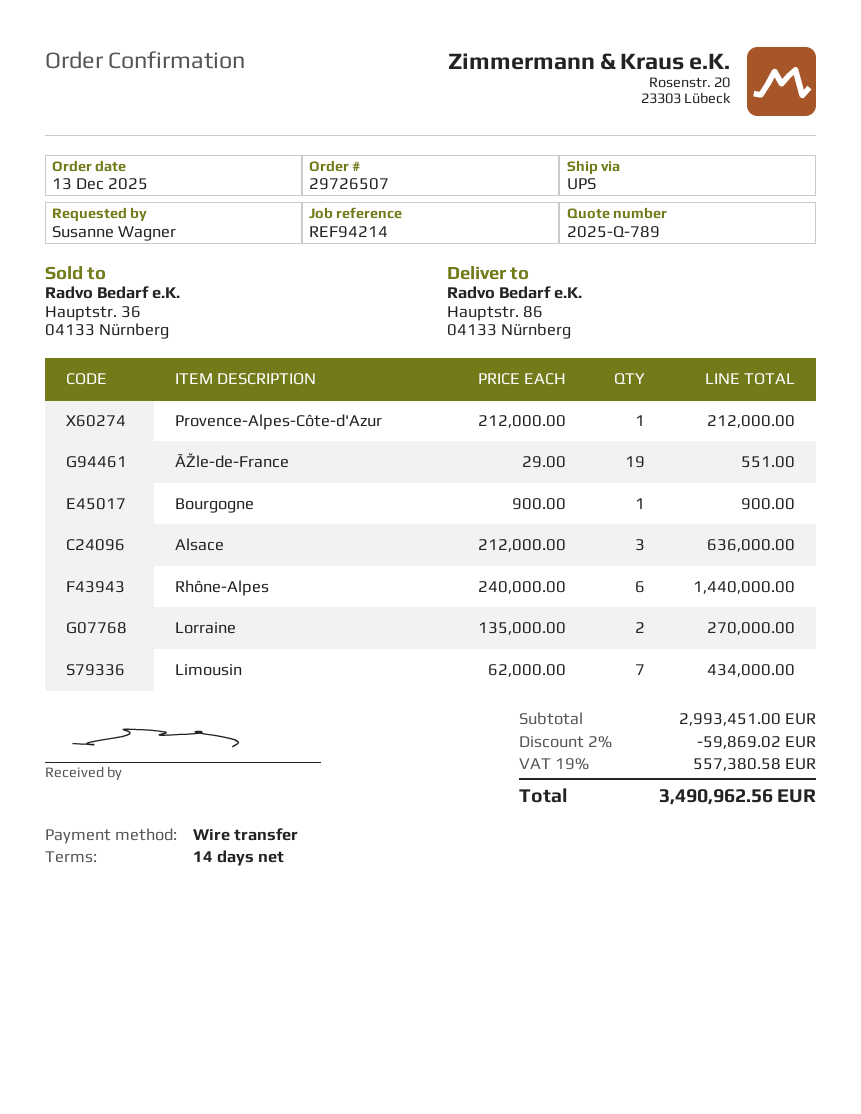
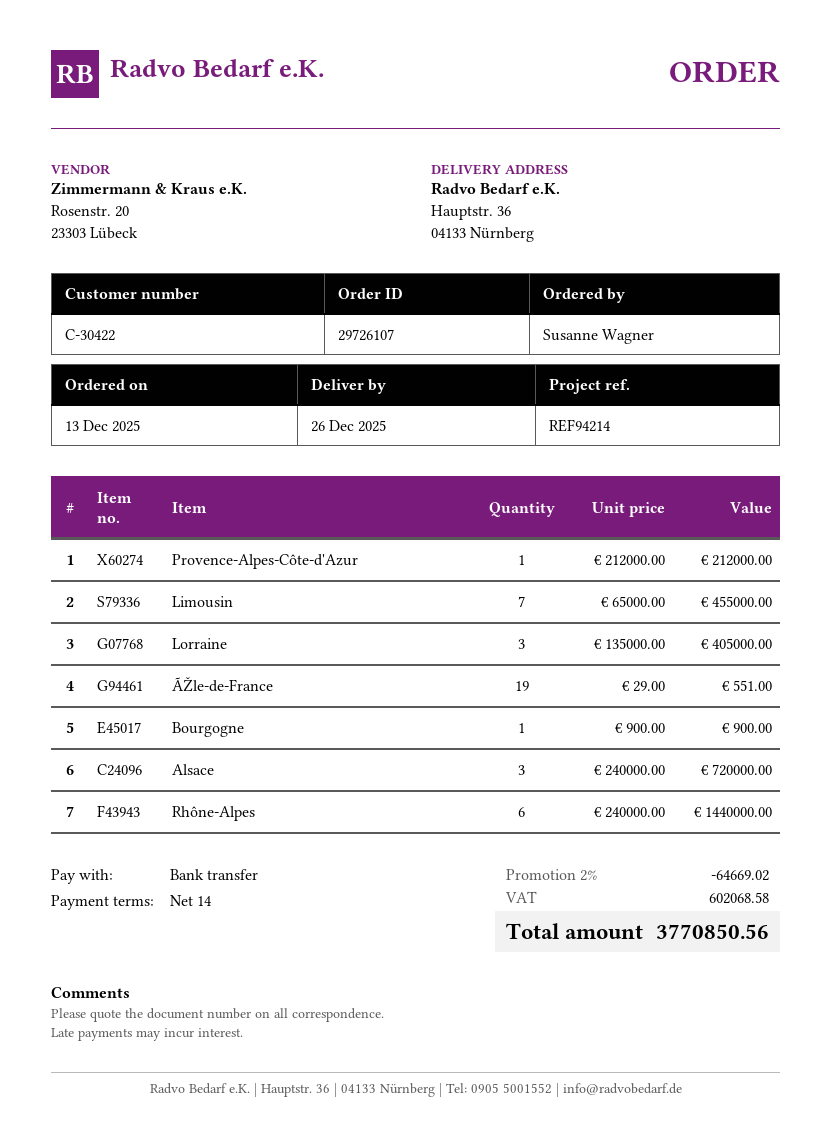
order number: 29726507 -> 29726107
ship to: Hauptstr. 86, 04133 Nürnberg -> Hauptstr. 36, 04133 Nürnberg
Alsace: 3 x 212000.00 = 636000.00 -> 3 x 240000.00 = 720000.00
Lorraine: 2 x 135000.00 = 270000.00 -> 3 x 135000.00 = 405000.00
Limousin: 7 x 62000.00 = 434000.00 -> 7 x 65000.00 = 455000.00
discount: 2% = 59869.02 -> 2% = 64669.02
tax: 557380.58 -> 602068.58
total: 3490962.56 -> 3770850.56

